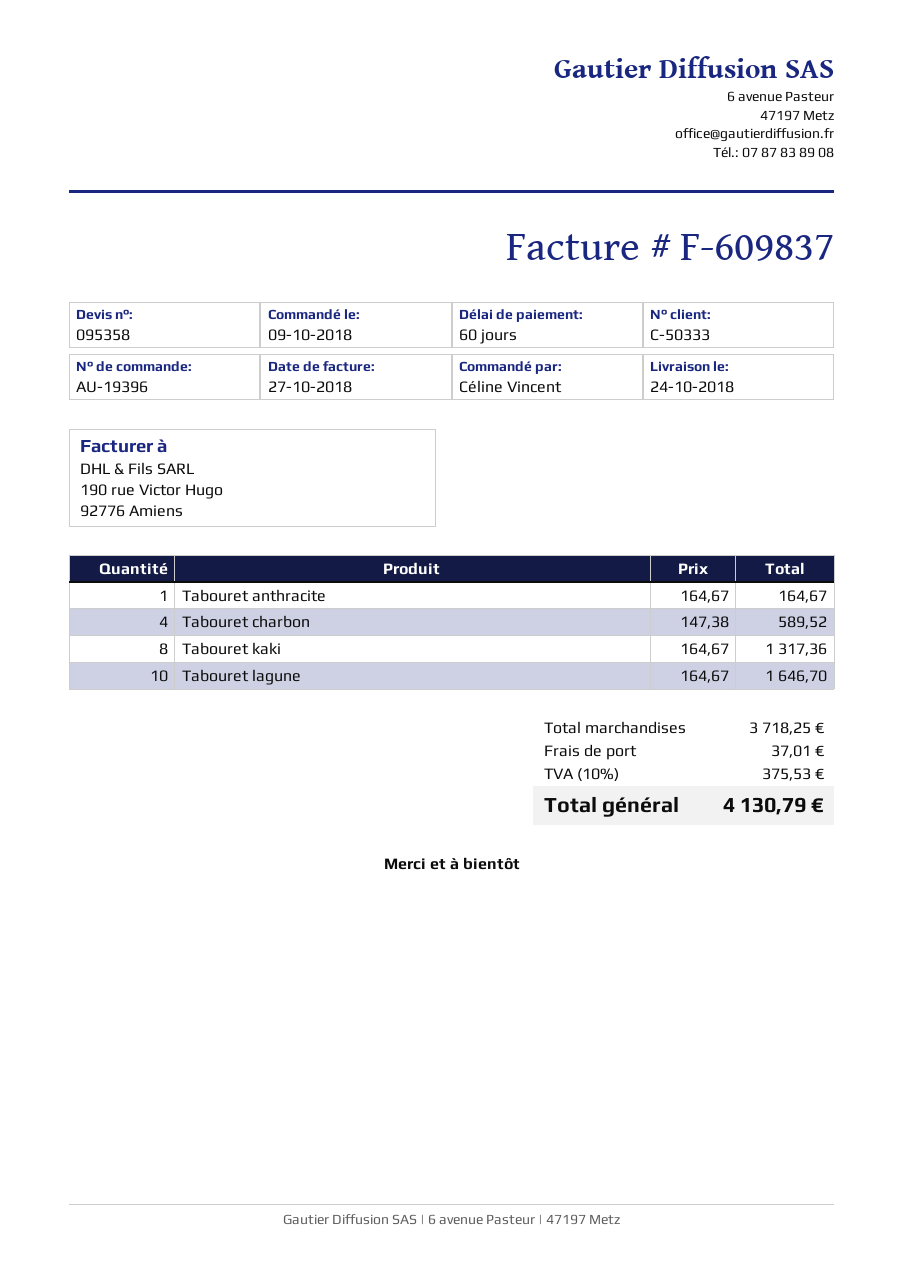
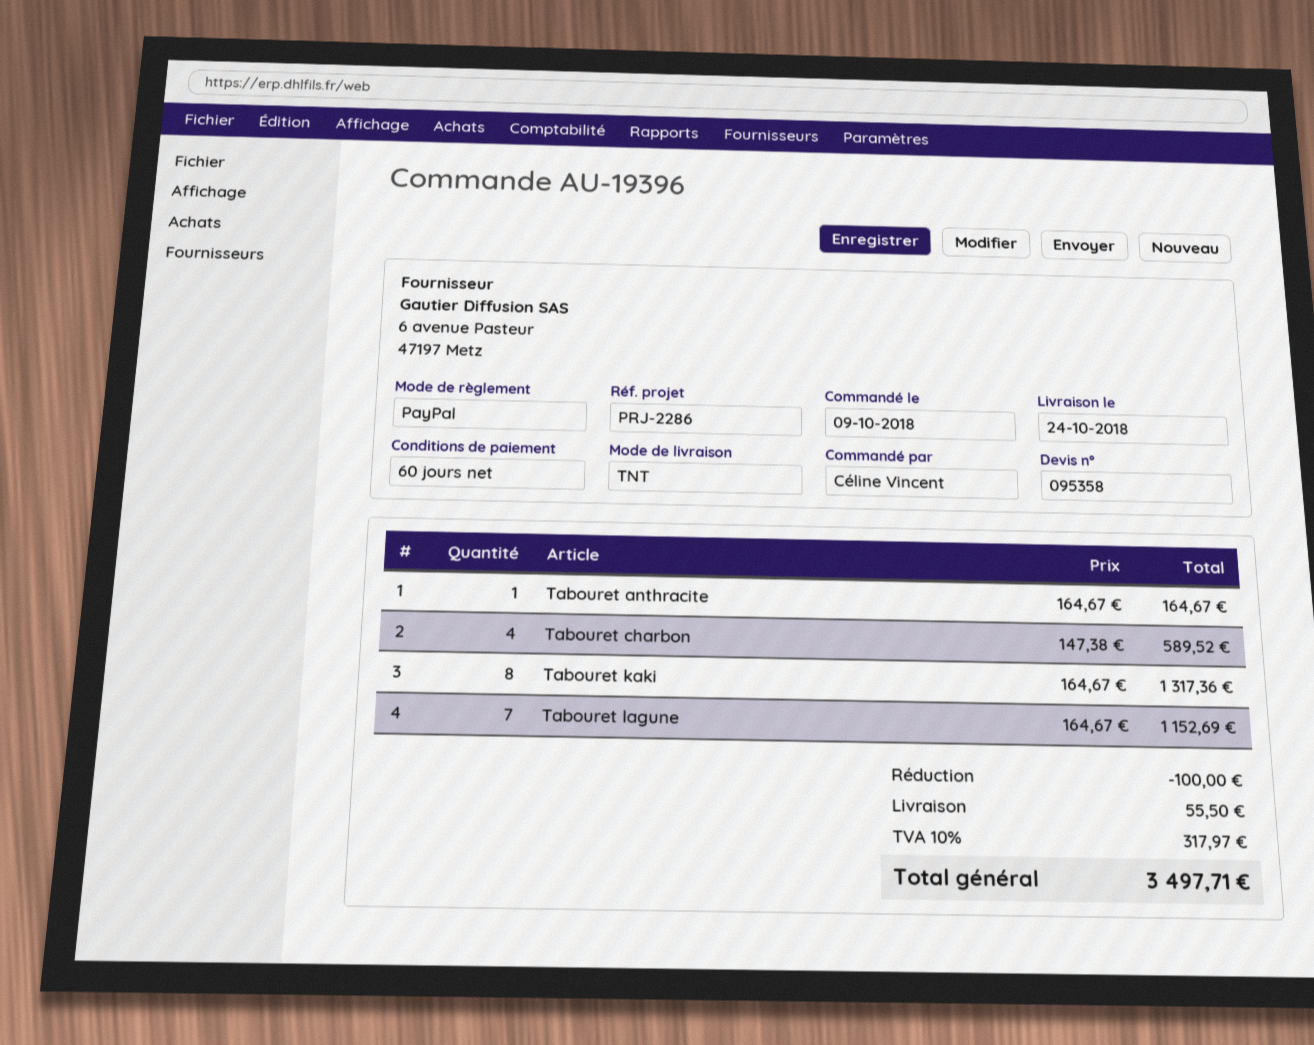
Tabouret lagune: 10 x 164.67 = 1646.70 -> 7 x 164.67 = 1152.69
discount: none -> 100.00
shipping: 37.01 -> 55.50
tax: 10% = 375.53 -> 10% = 317.97
total: 4130.79 -> 3497.71

